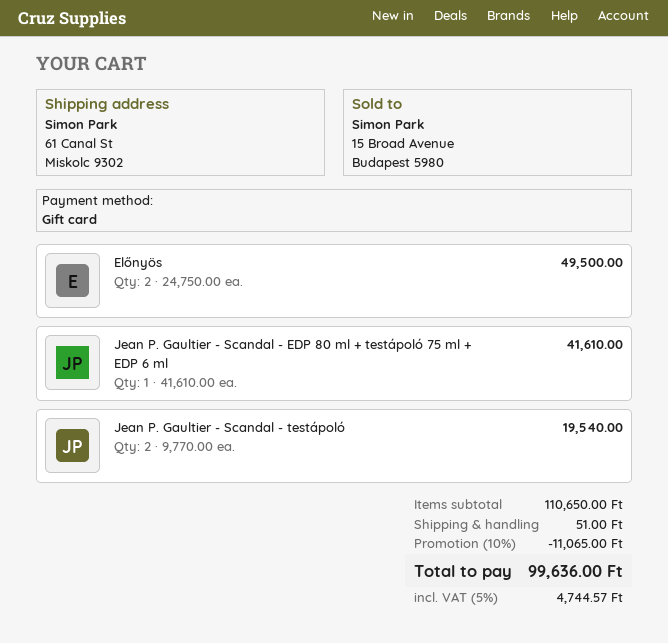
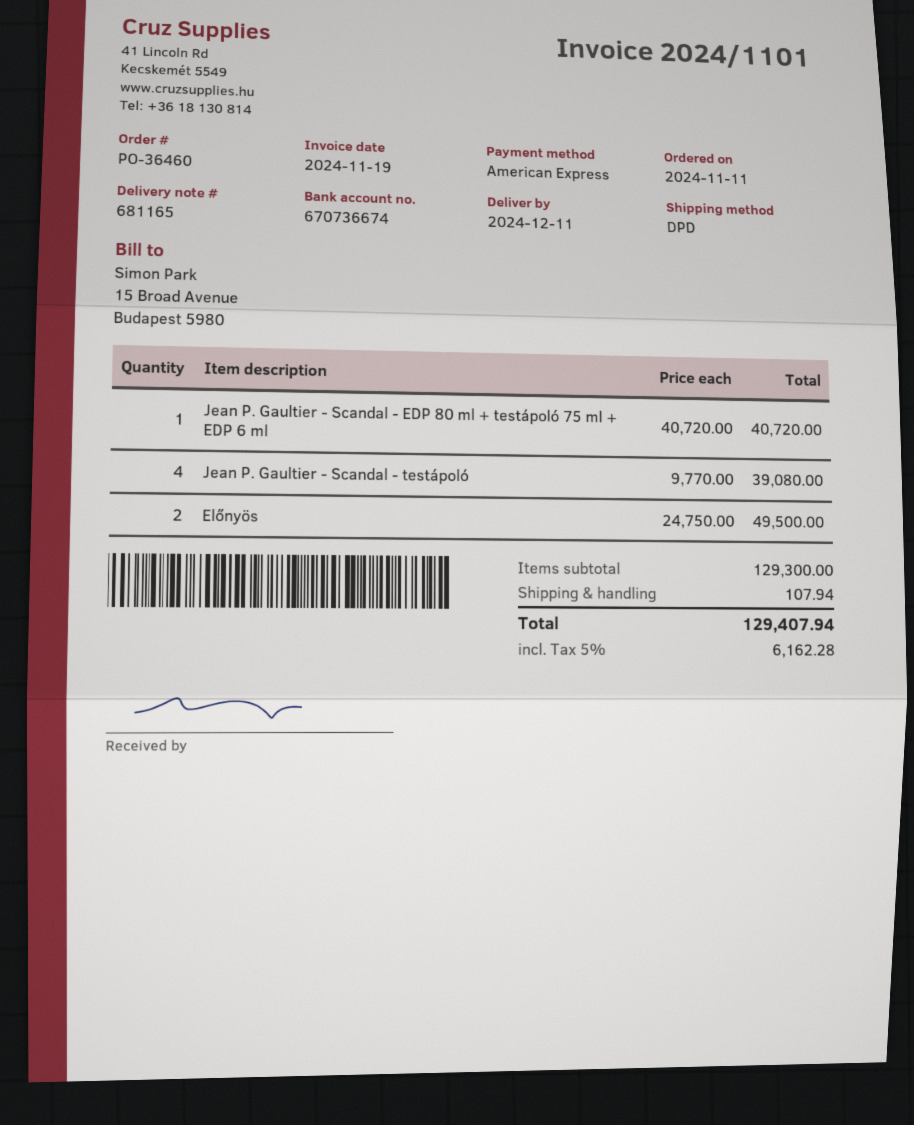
payment method: gift card -> American Express
Jean P. Gaultier - Scandal - EDP 80 ml + testápoló 75 ml + EDP 6 ml: 1 x 41610.00 = 41610.00 -> 1 x 40720.00 = 40720.00
Jean P. Gaultier - Scandal - testápoló: 2 x 9770.00 = 19540.00 -> 4 x 9770.00 = 39080.00
subtotal: 110650.00 -> 129300.00
discount: 10% = 11065.00 -> none
shipping: 51.00 -> 107.94
tax: 5% = 4744.57 -> 5% = 6162.28
total: 99636.00 -> 129407.94

